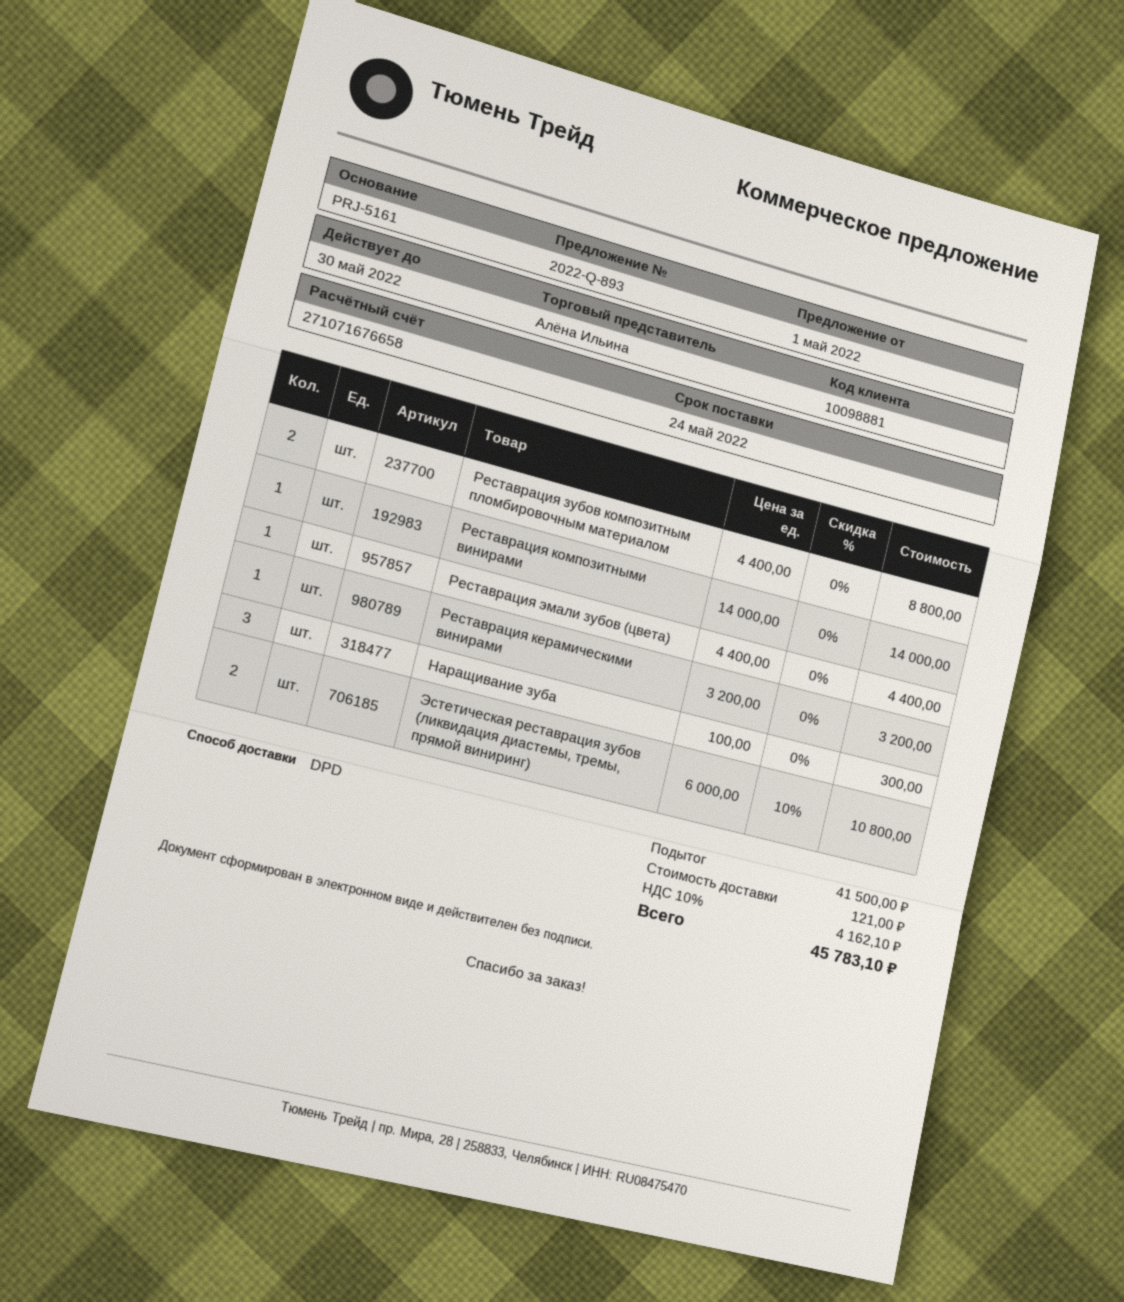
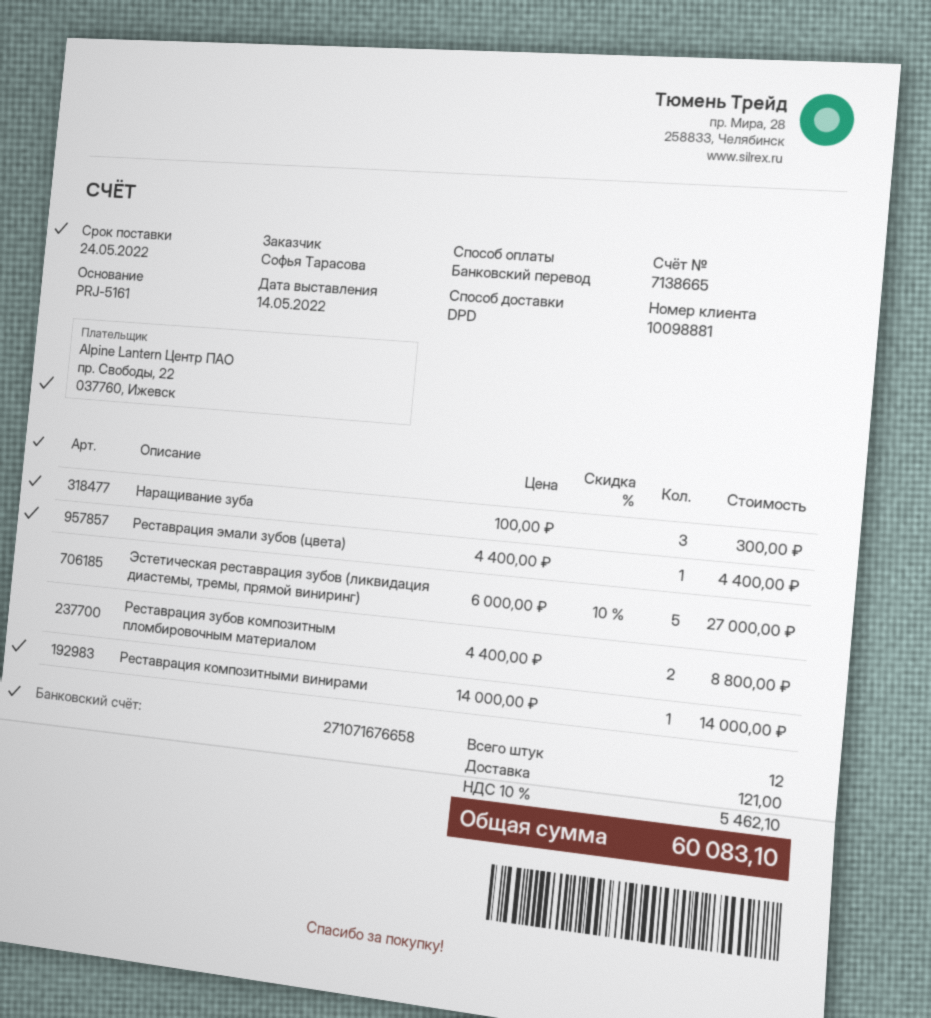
Реставрация керамическими винирами: 1 x 3200.00 = 3200.00 -> none
Эстетическая реставрация зубов (ликвидация диастемы, тремы, прямой виниринг): 2 x 6000.00 - 10% = 10800.00 -> 5 x 6000.00 - 10% = 27000.00
tax: 10% = 4162.10 -> 10% = 5462.10
total: 45783.10 -> 60083.10

